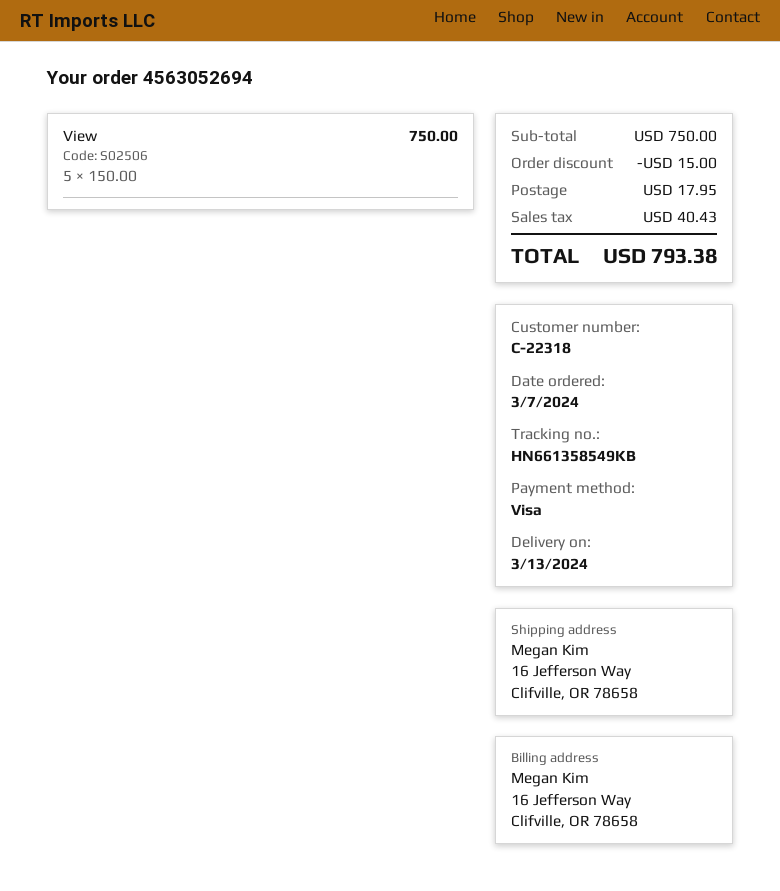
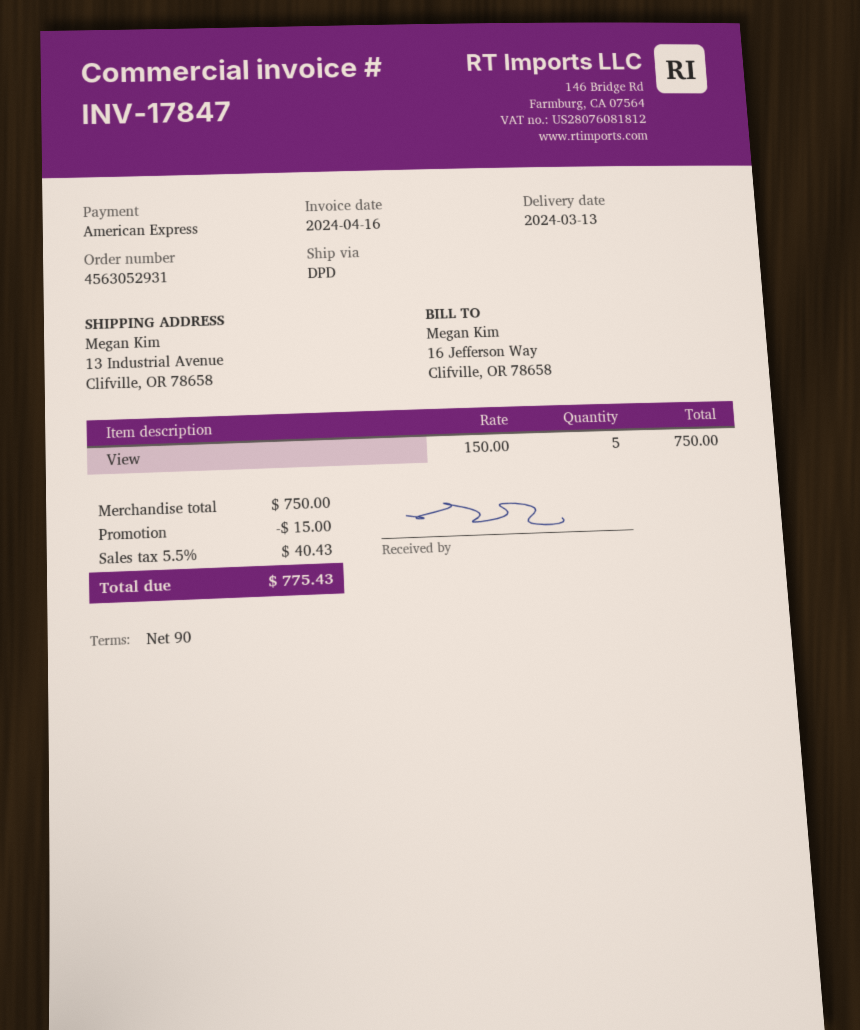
order number: 4563052694 -> 4563052931
payment method: Visa -> American Express
ship to: 16 Jefferson Way, Clifville, OR 78658 -> 13 Industrial Avenue, Clifville, OR 78658
shipping: 17.95 -> none
total: 793.38 -> 775.43

